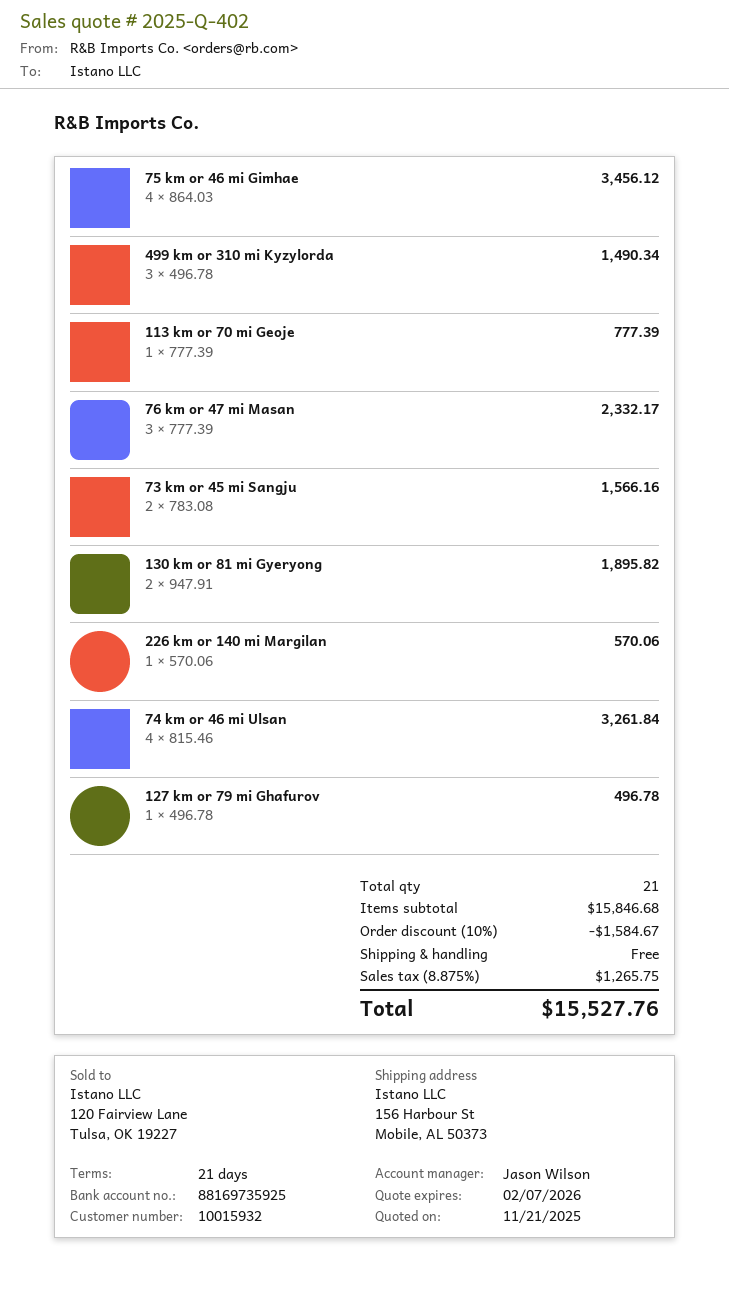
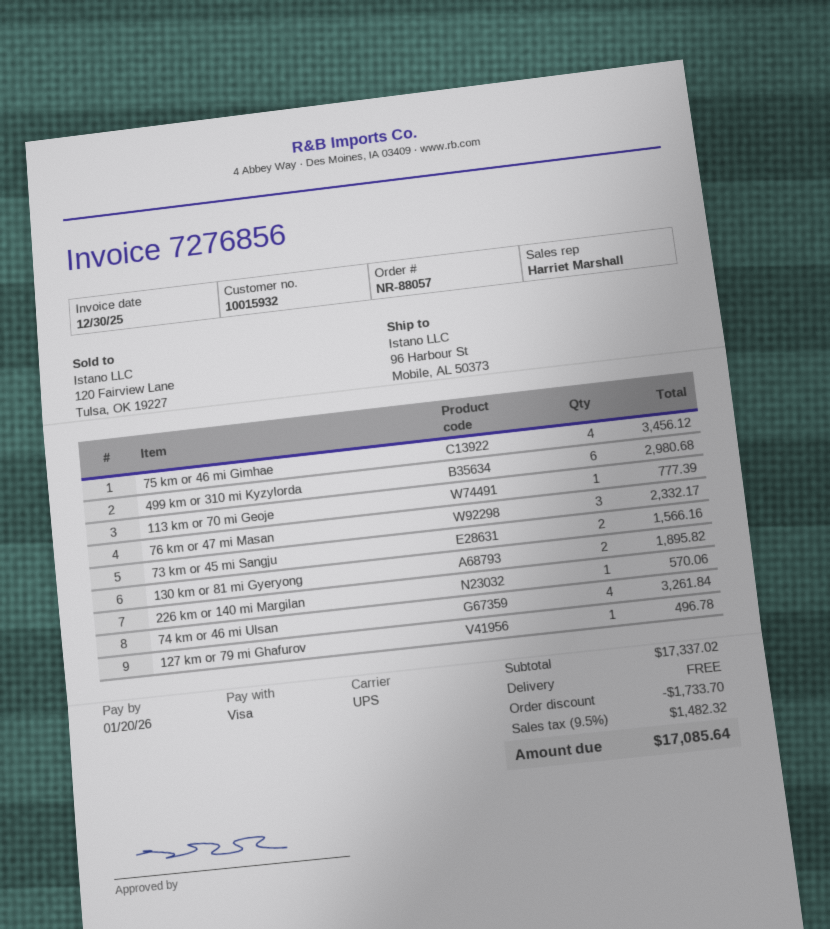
sales rep: Jason Wilson -> Harriet Marshall
ship to: 156 Harbour St, Mobile, AL 50373 -> 96 Harbour St, Mobile, AL 50373
499 km or 310 mi Kyzylorda: 3 for 1490.34 -> 6 for 2980.68
subtotal: 15846.68 -> 17337.02
discount: 1584.67 -> 1733.70
tax: 8.875% = 1265.75 -> 9.5% = 1482.32
total: 15527.76 -> 17085.64

